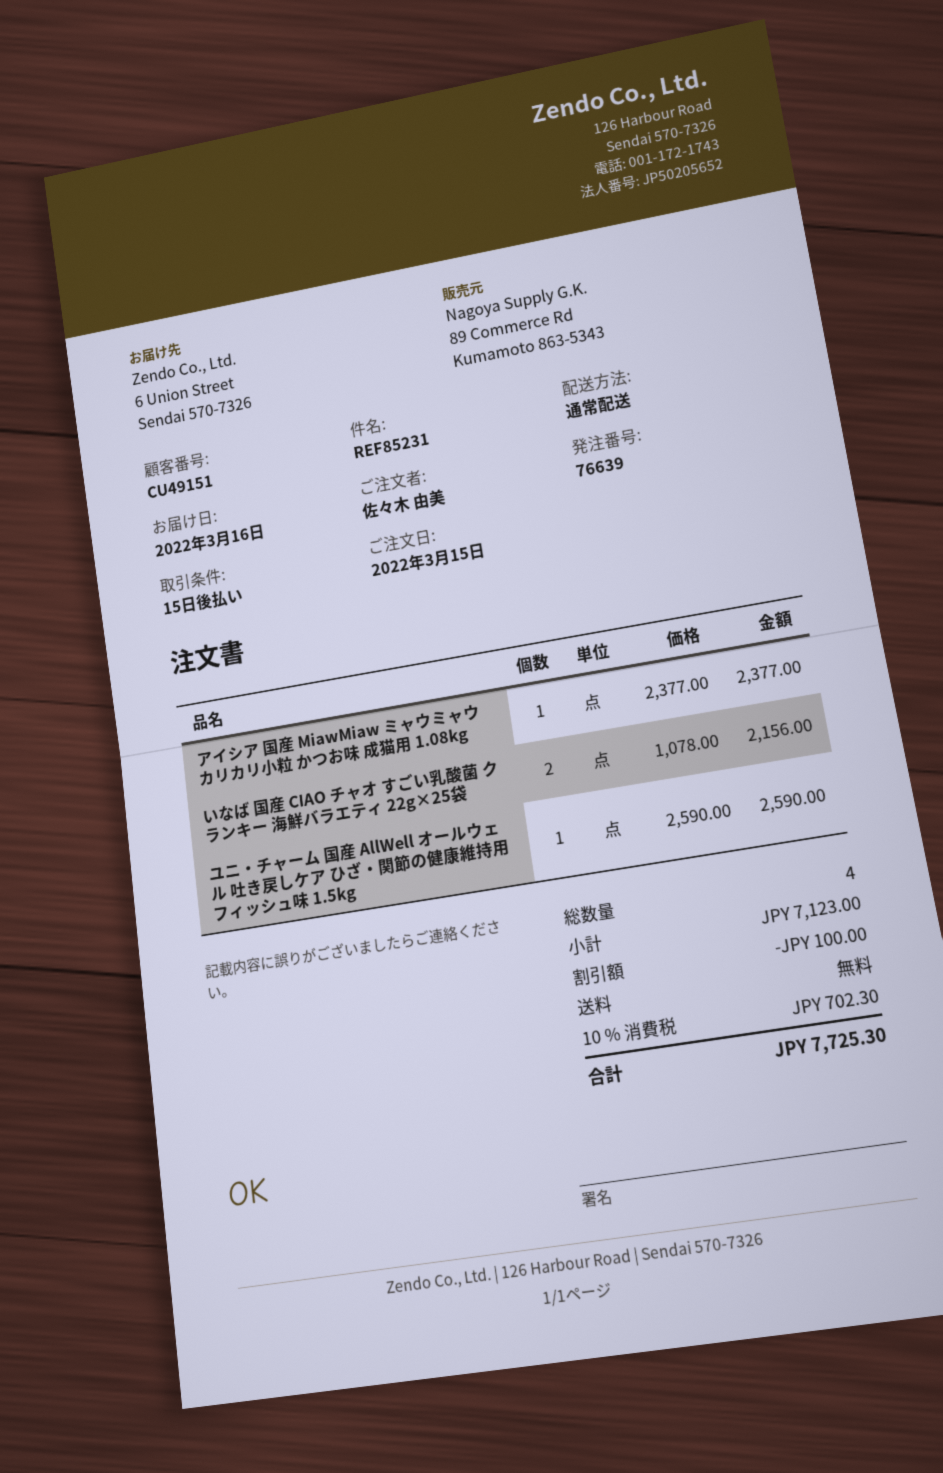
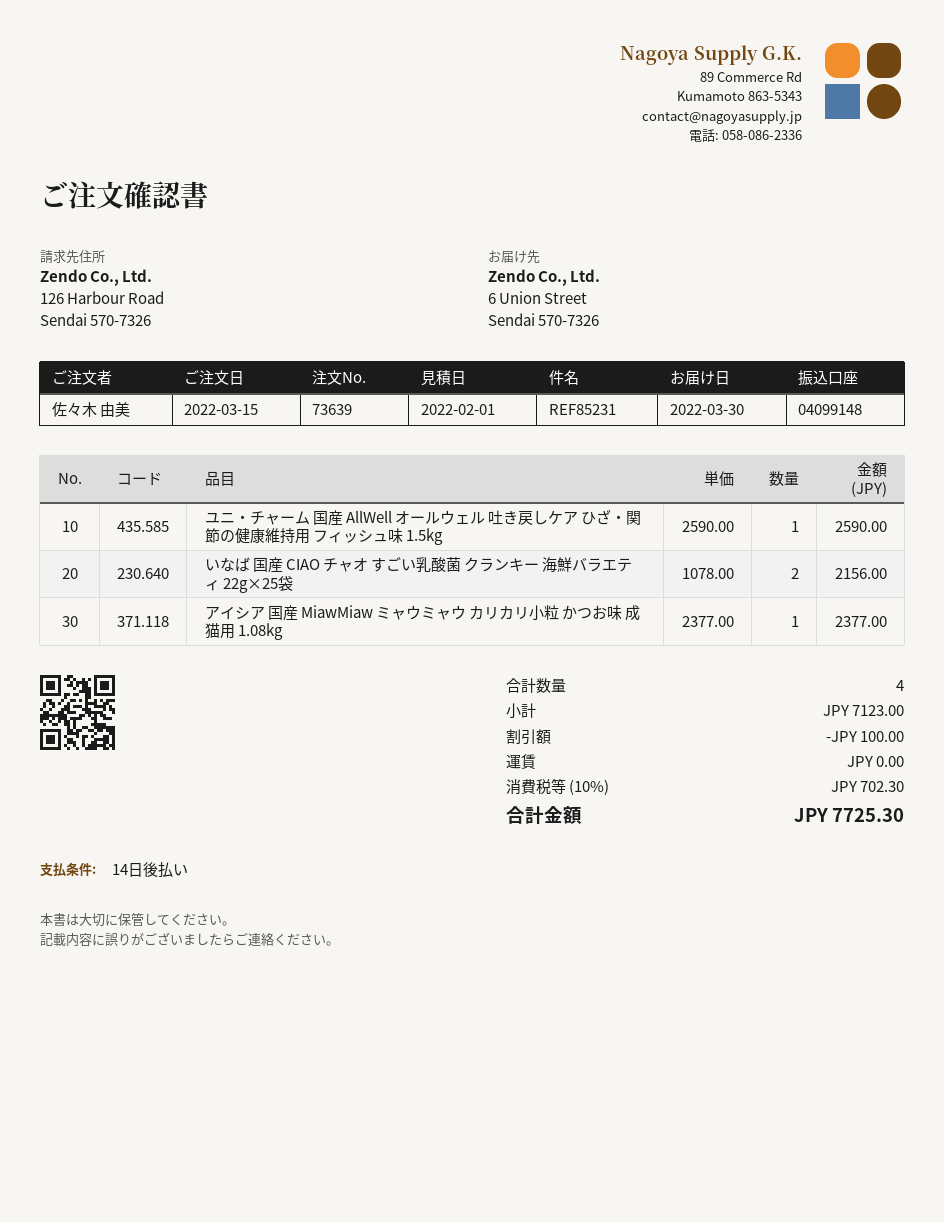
order number: 76639 -> 73639
delivery date: 2022-03-16 -> 2022-03-30
payment terms: 15 days -> 14 days

